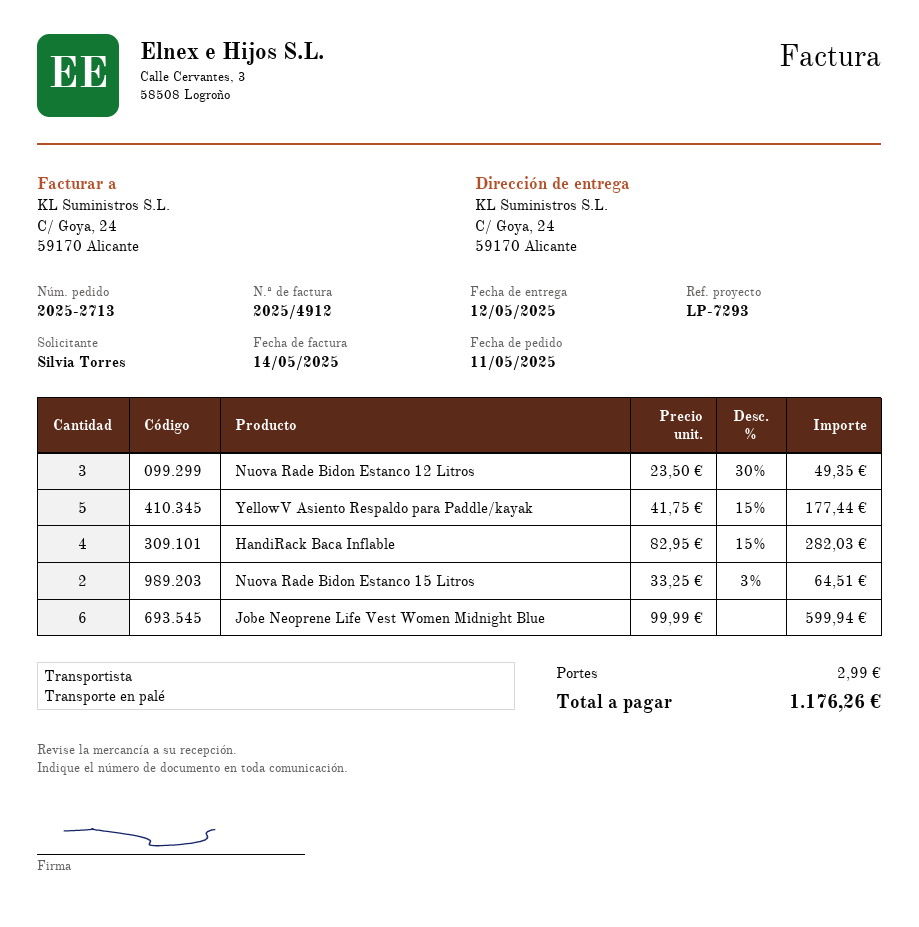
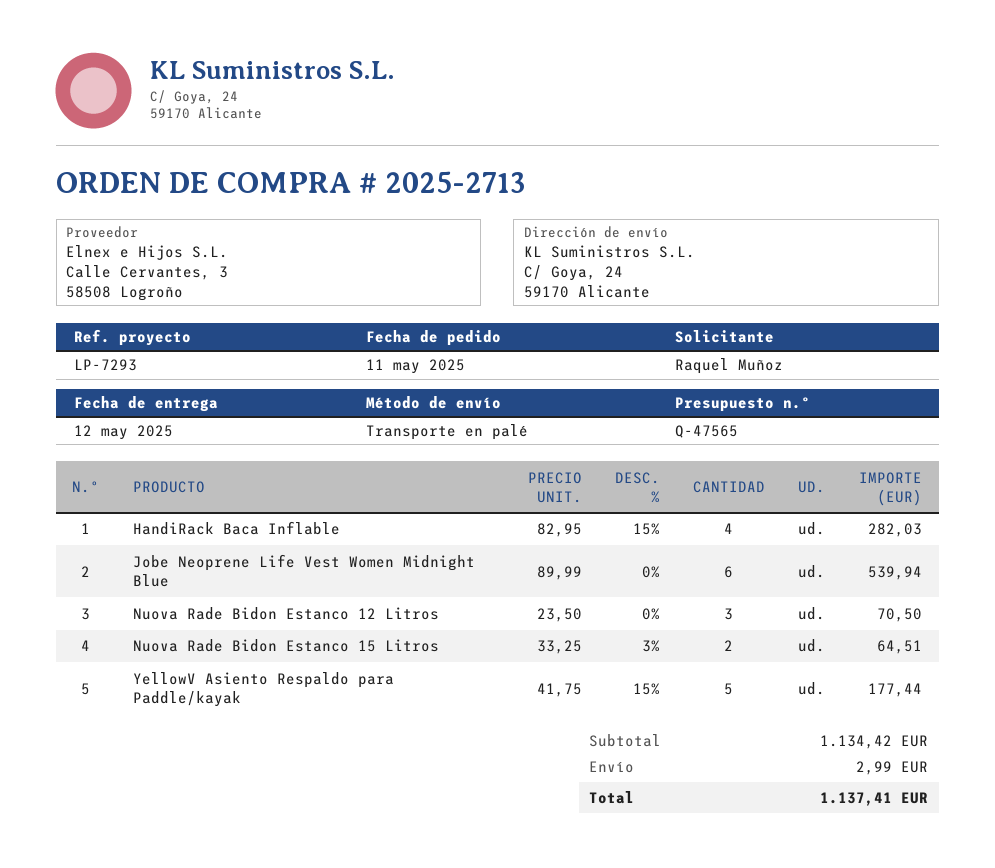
ordered by: Silvia Torres -> Raquel Muñoz
Nuova Rade Bidon Estanco 12 Litros: 3 x 23.50 - 30% = 49.35 -> 3 x 23.50 = 70.50
Jobe Neoprene Life Vest Women Midnight Blue: 6 x 99.99 = 599.94 -> 6 x 89.99 = 539.94
total: 1176.26 -> 1137.41

